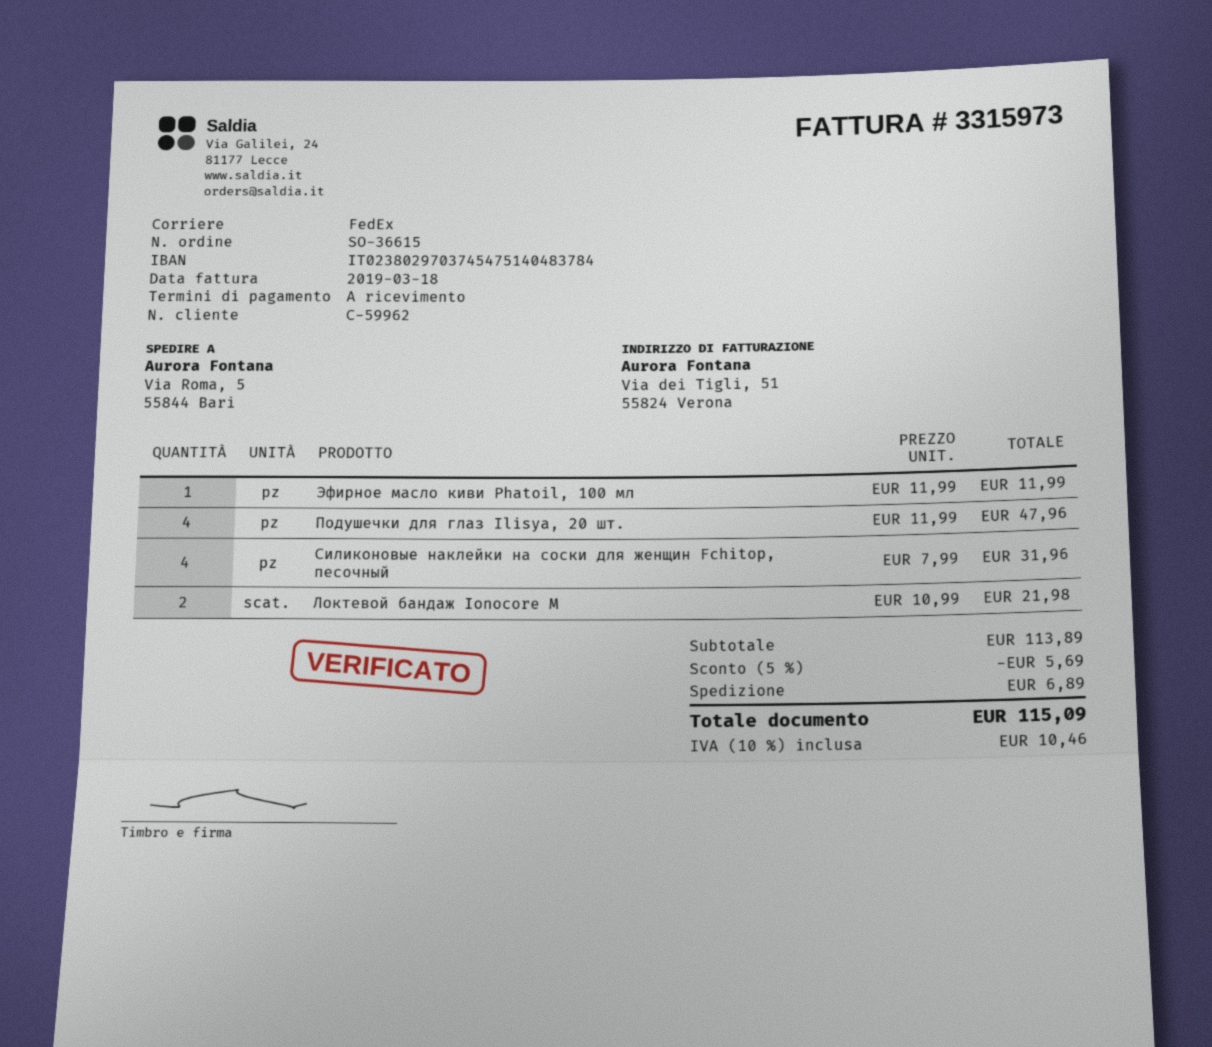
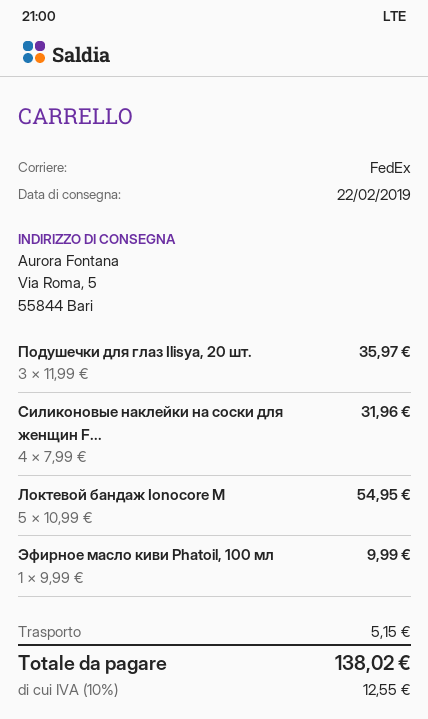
Эфирное масло киви Phatoil, 100 мл: 1 x 11.99 = 11.99 -> 1 x 9.99 = 9.99
Подушечки для глаз Ilisya, 20 шт.: 4 x 11.99 = 47.96 -> 3 x 11.99 = 35.97
Локтевой бандаж Ionocore M: 2 x 10.99 = 21.98 -> 5 x 10.99 = 54.95
discount: 5% = 5.69 -> none
shipping: 6.89 -> 5.15
tax: 10% = 10.46 -> 10% = 12.55
total: 115.09 -> 138.02

